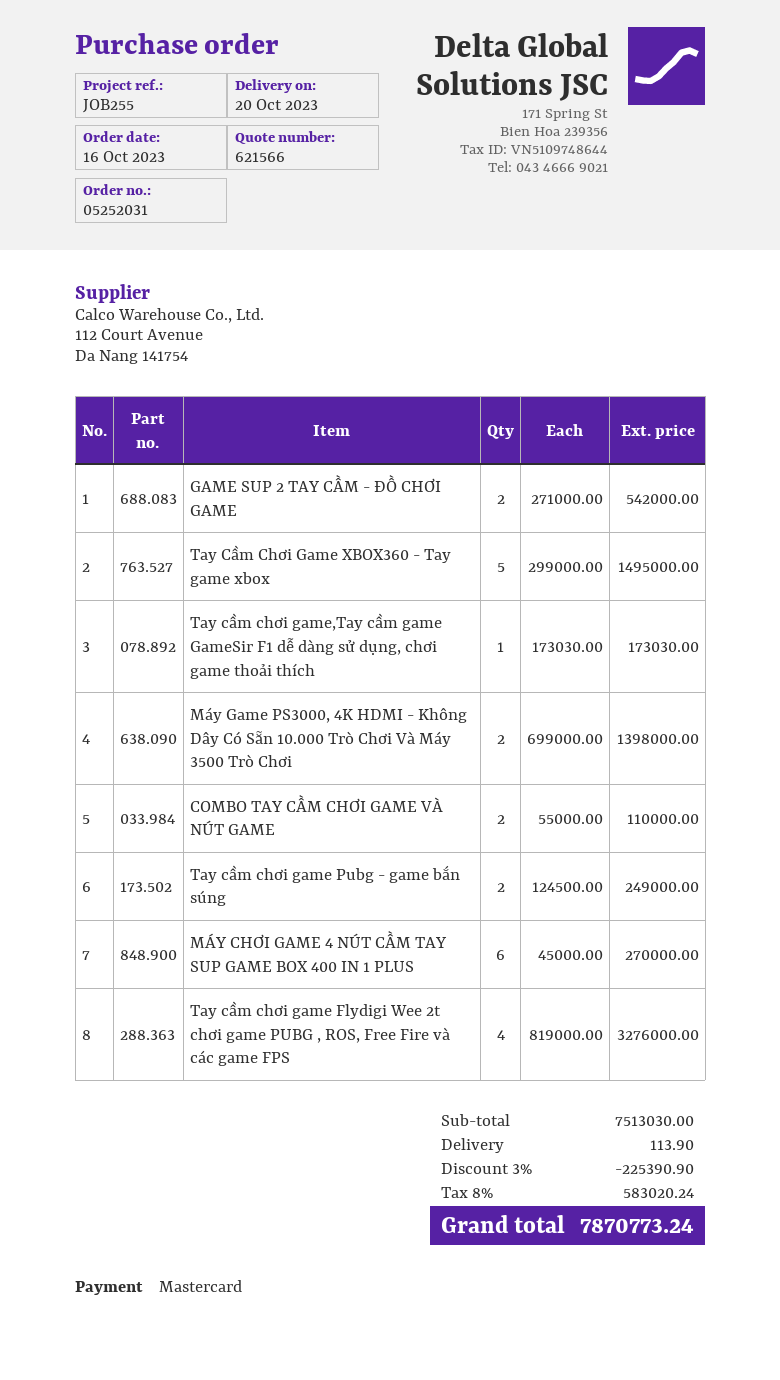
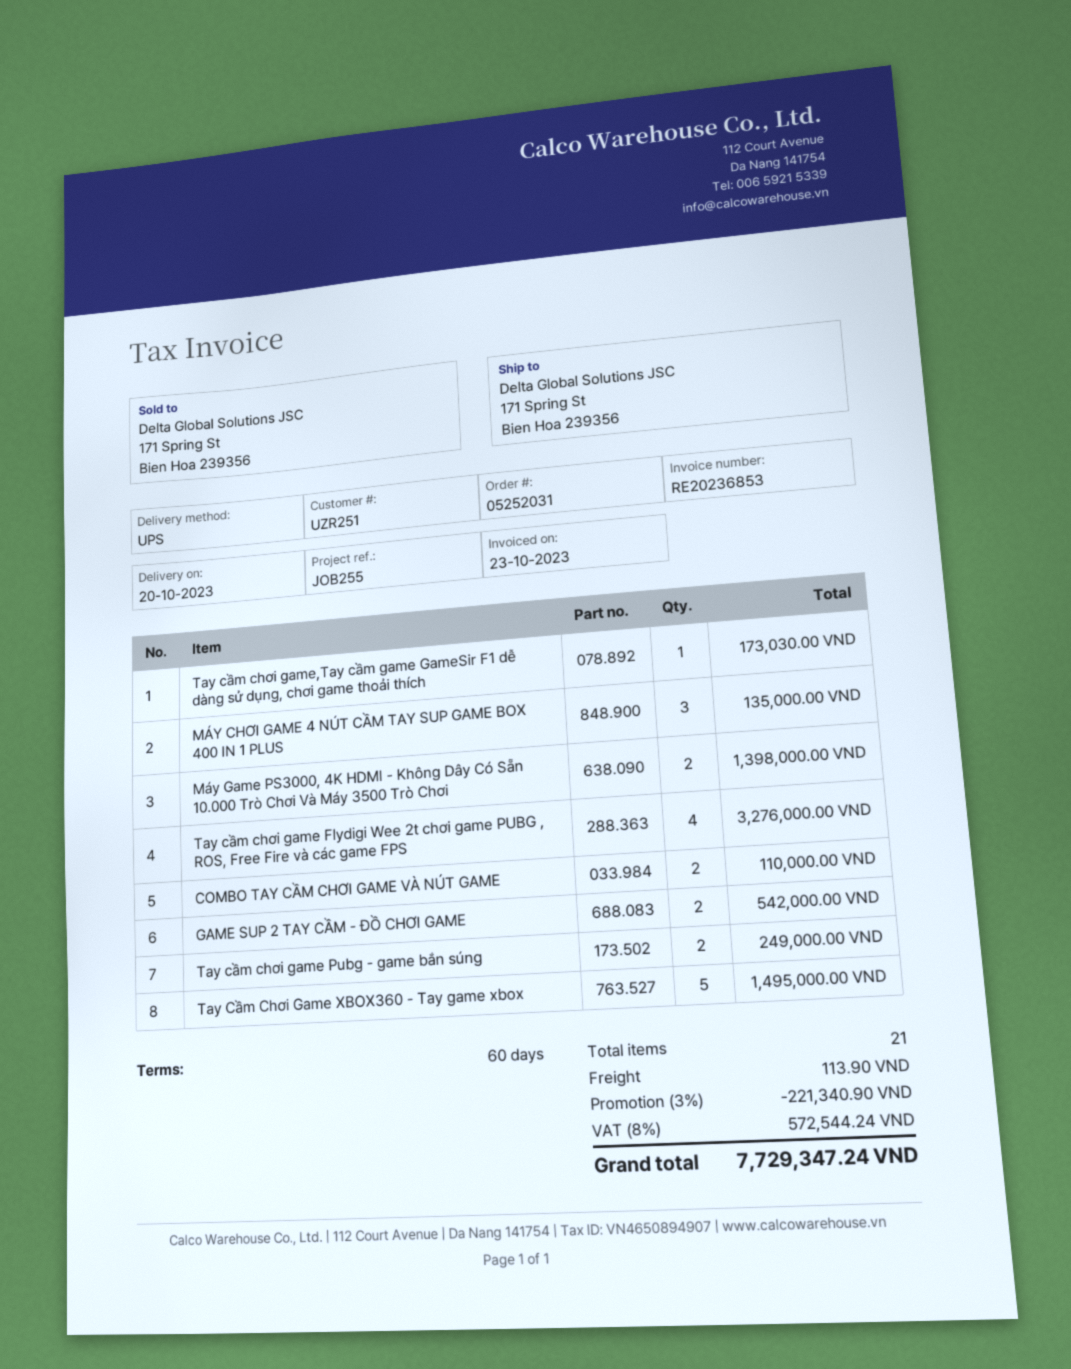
MÁY CHƠI GAME 4 NÚT CẦM TAY SUP GAME BOX 400 IN 1 PLUS: 6 for 270000.00 -> 3 for 135000.00
discount: 3% = 225390.90 -> 3% = 221340.90
tax: 8% = 583020.24 -> 8% = 572544.24
total: 7870773.24 -> 7729347.24

